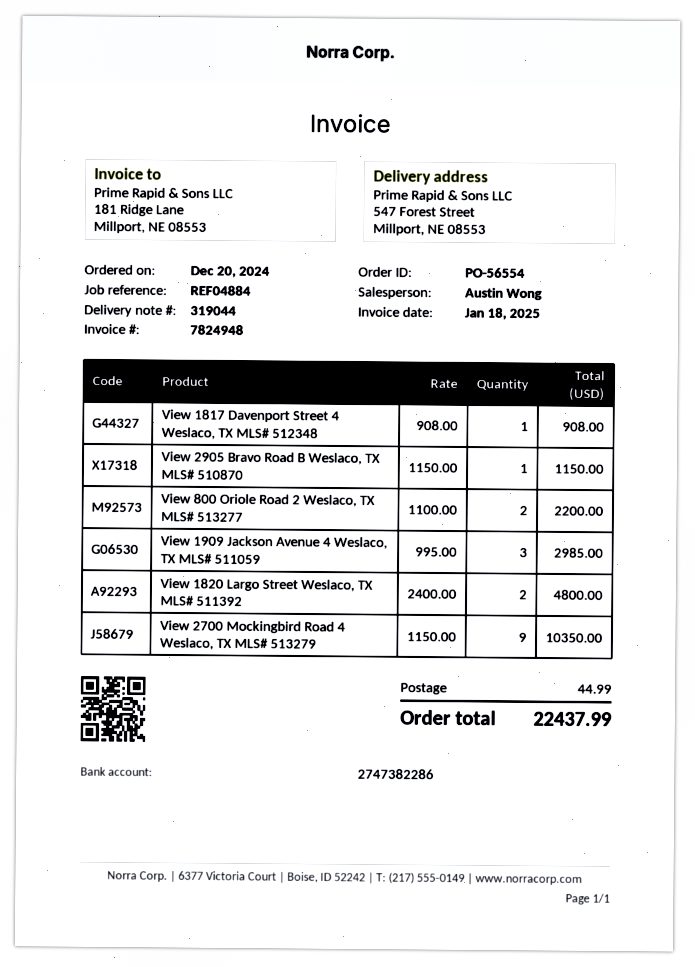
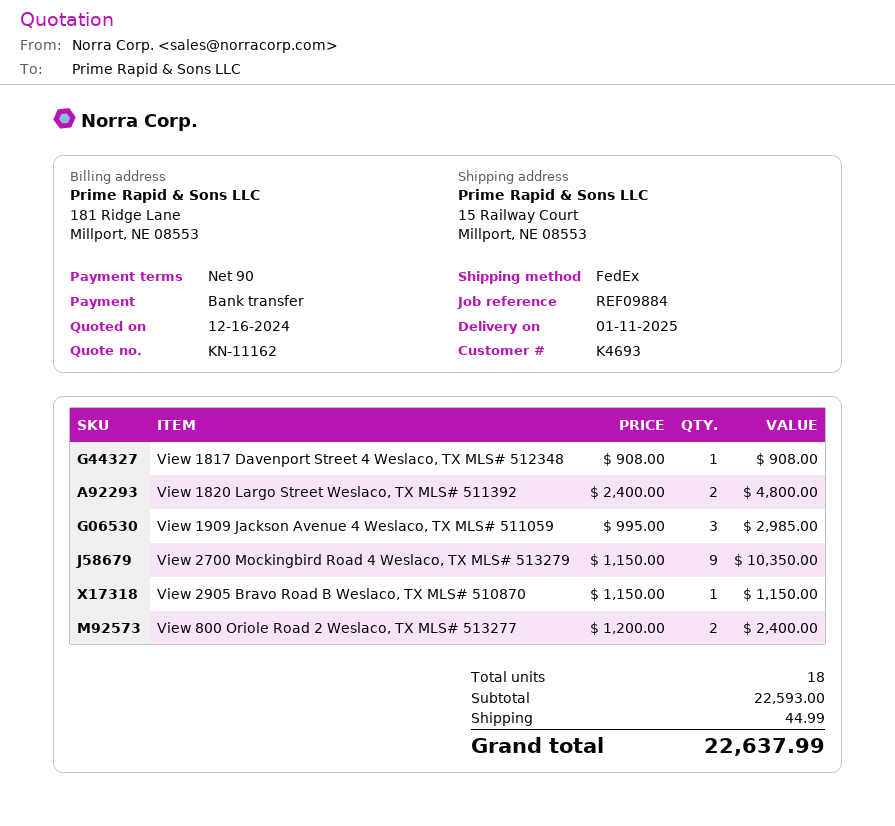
reference: REF04884 -> REF09884
ship to: 547 Forest Street, Millport, NE 08553 -> 15 Railway Court, Millport, NE 08553
View 800 Oriole Road 2 Weslaco, TX MLS# 513277: 2 x 1100.00 = 2200.00 -> 2 x 1200.00 = 2400.00
total: 22437.99 -> 22637.99

